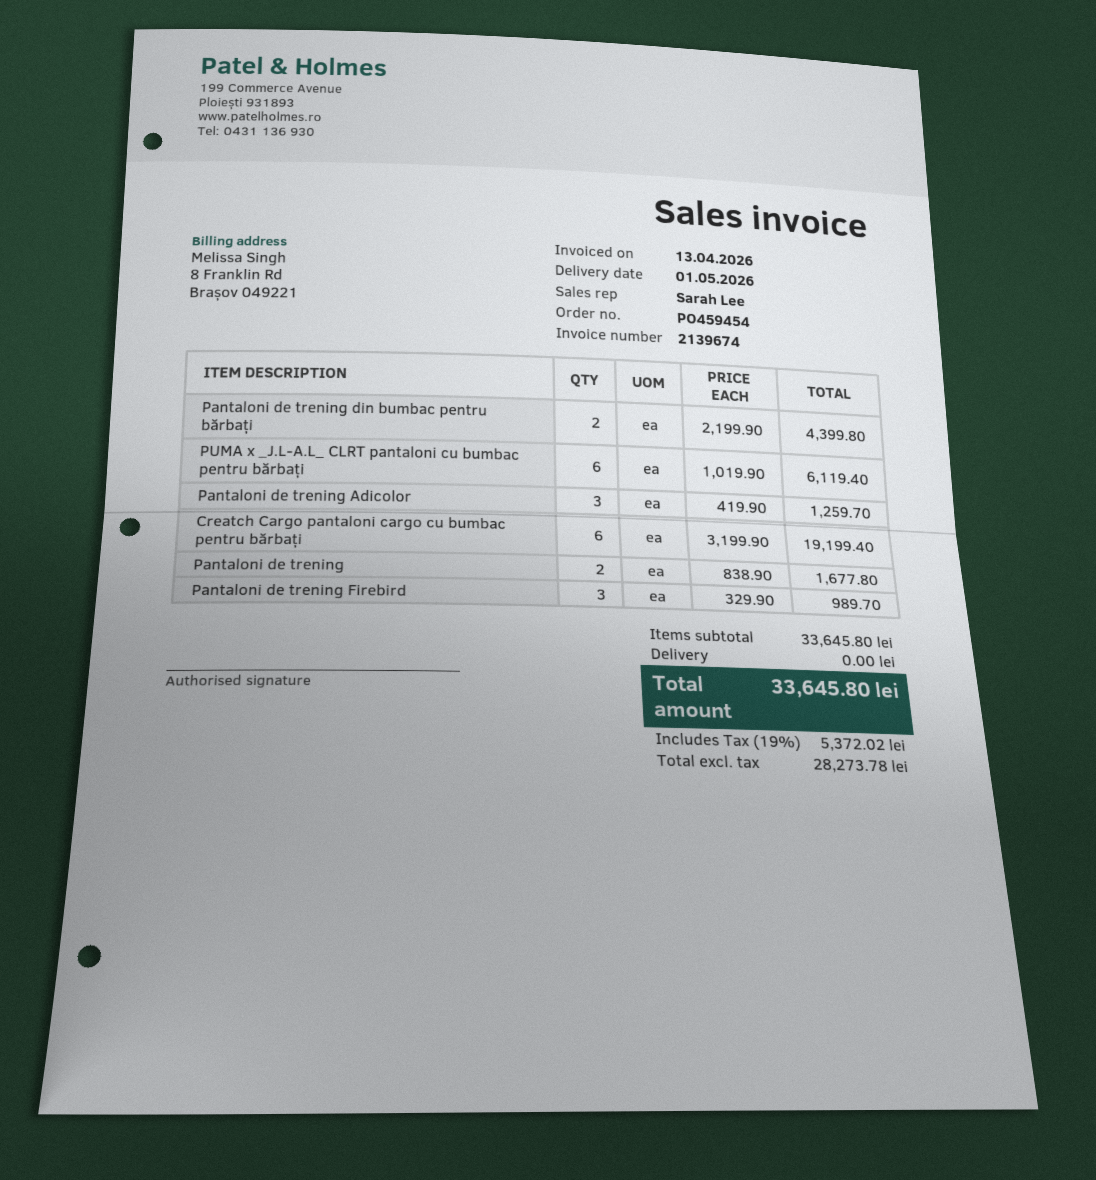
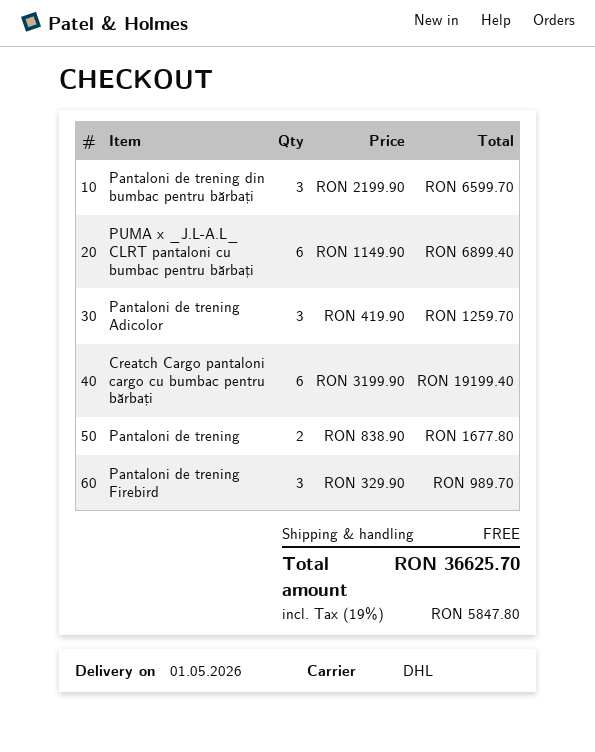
Pantaloni de trening din bumbac pentru bărbați: 2 x 2199.90 = 4399.80 -> 3 x 2199.90 = 6599.70
PUMA x _J.L-A.L_ CLRT pantaloni cu bumbac pentru bărbați: 6 x 1019.90 = 6119.40 -> 6 x 1149.90 = 6899.40
tax: 19% = 5372.02 -> 19% = 5847.80
total: 33645.80 -> 36625.70

